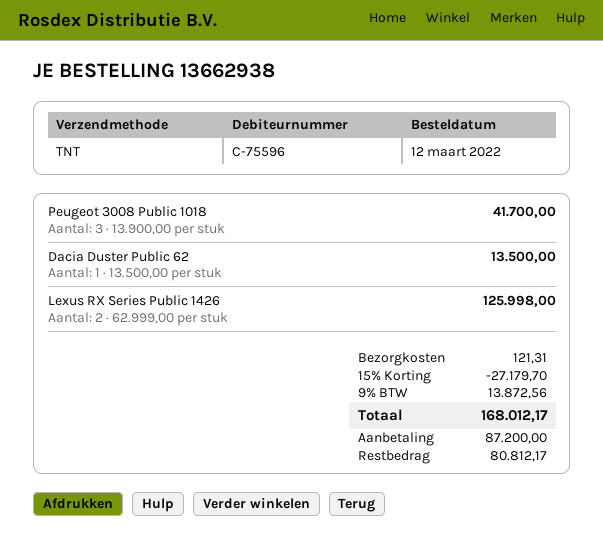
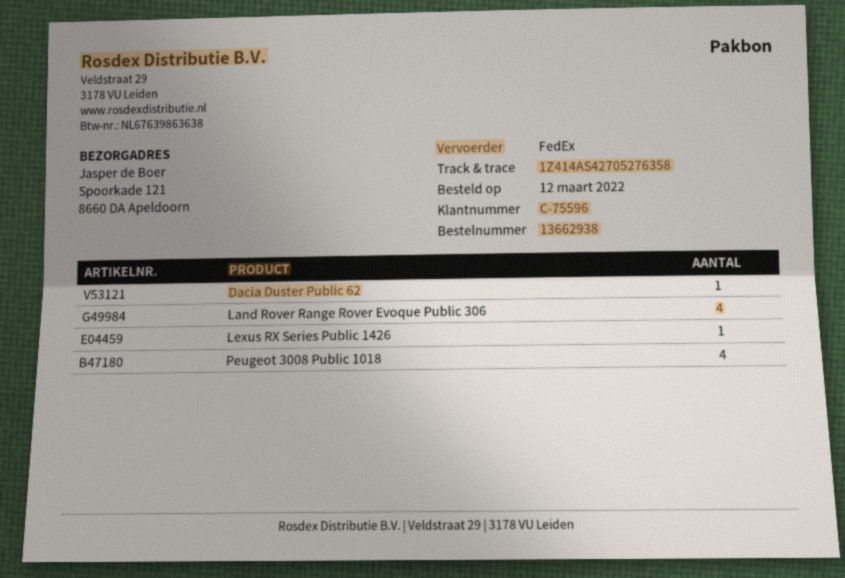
shipping method: TNT -> FedEx
Peugeot 3008 Public 1018: 3 -> 4
Lexus RX Series Public 1426: 2 -> 1
Land Rover Range Rover Evoque Public 306: none -> 4

